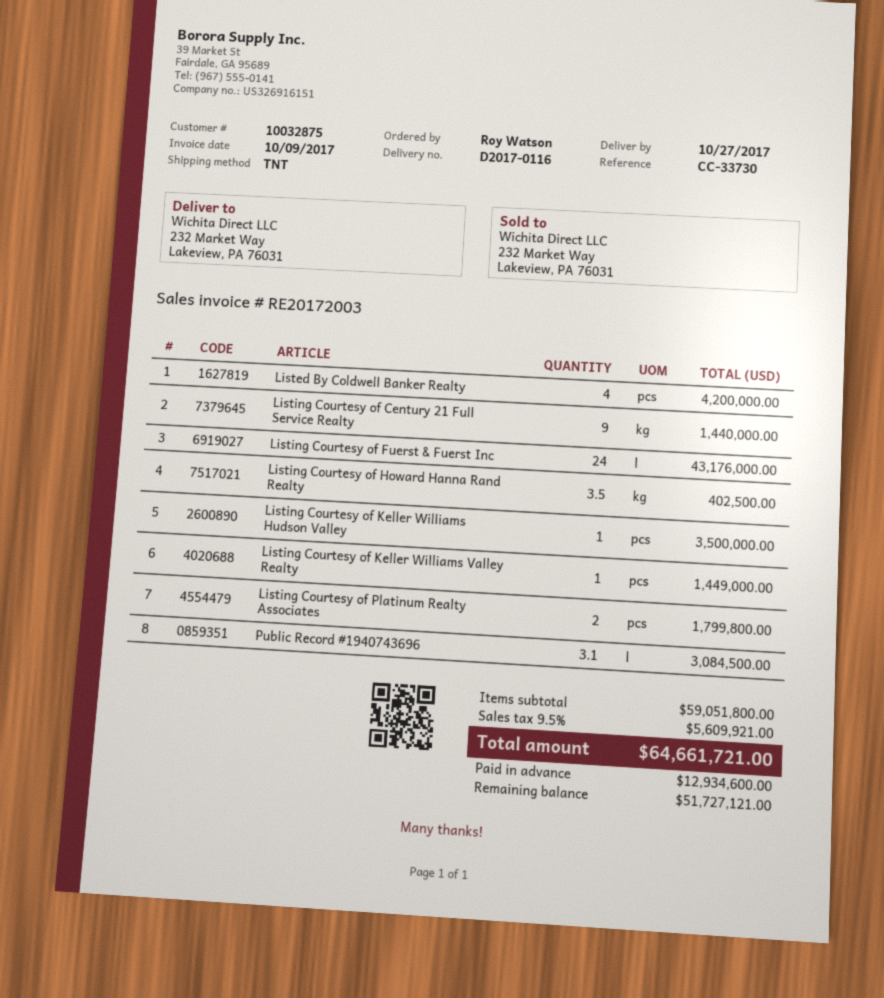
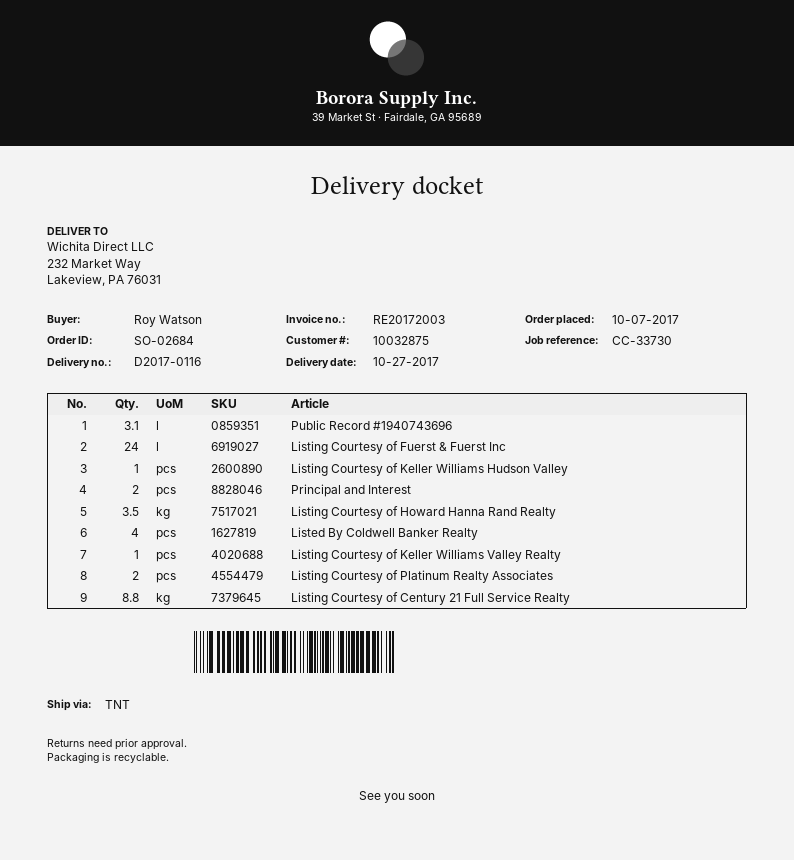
Listing Courtesy of Century 21 Full Service Realty: 9 -> 8.8
Principal and Interest: none -> 2

